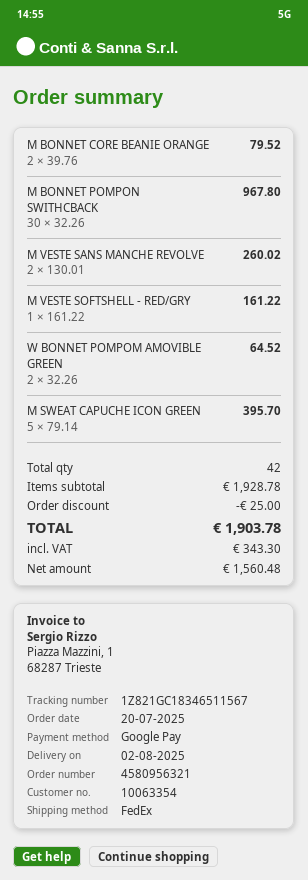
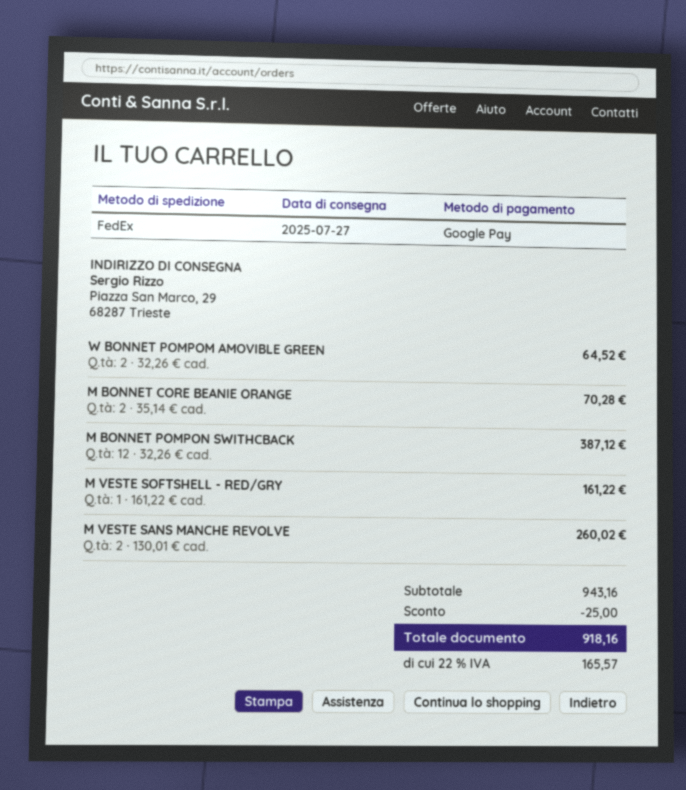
delivery date: 2025-08-02 -> 2025-07-27
M BONNET CORE BEANIE ORANGE: 2 x 39.76 = 79.52 -> 2 x 35.14 = 70.28
M BONNET POMPON SWITHCBACK: 30 x 32.26 = 967.80 -> 12 x 32.26 = 387.12
M SWEAT CAPUCHE ICON GREEN: 5 x 79.14 = 395.70 -> none
subtotal: 1928.78 -> 943.16
tax: 343.30 -> 165.57
total: 1903.78 -> 918.16

